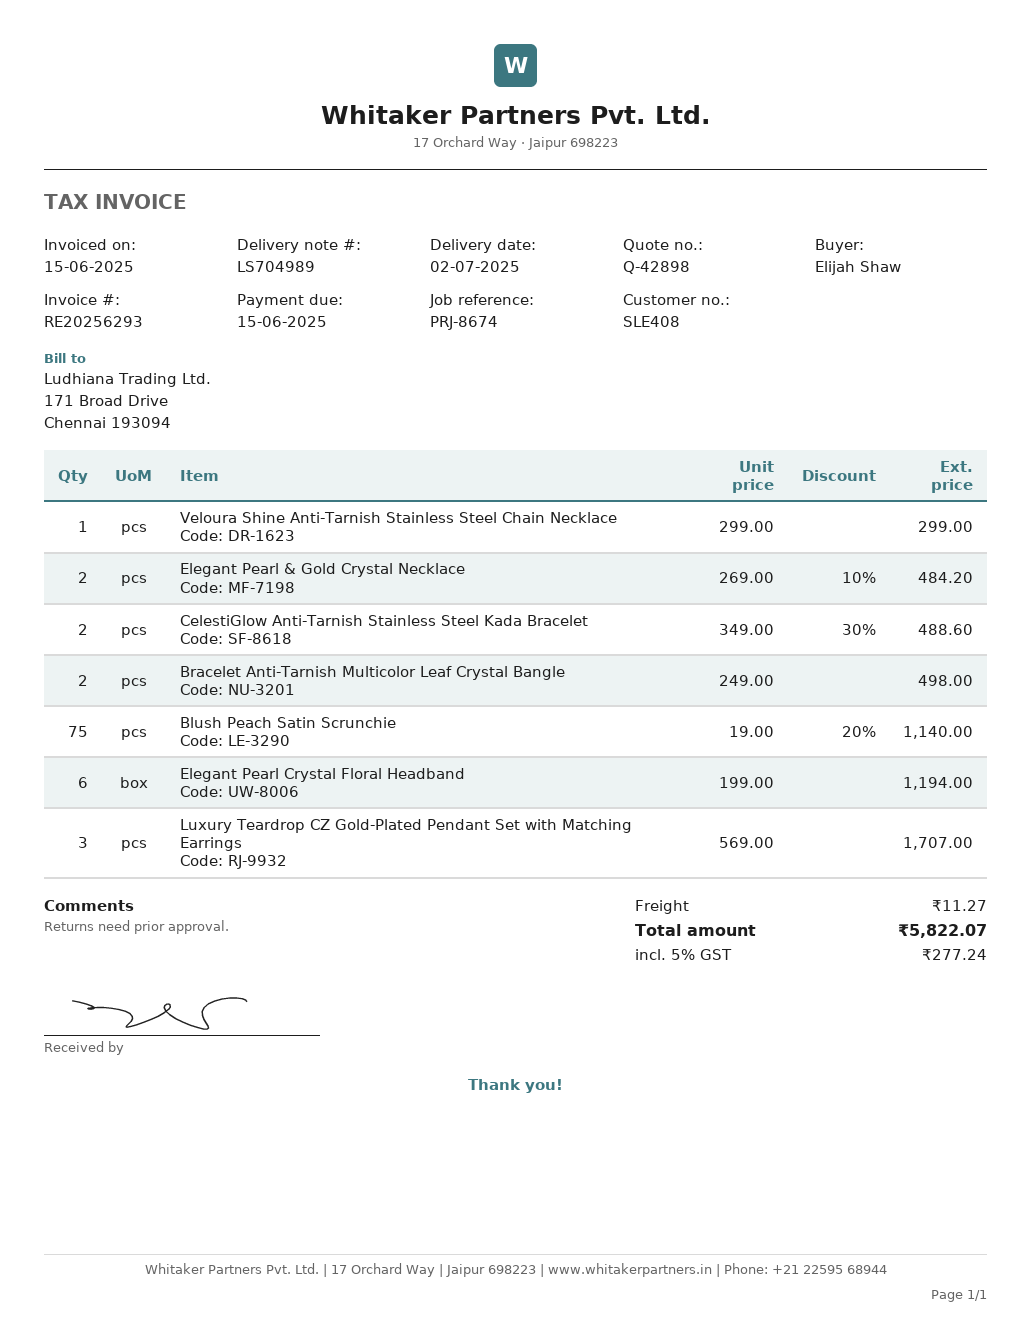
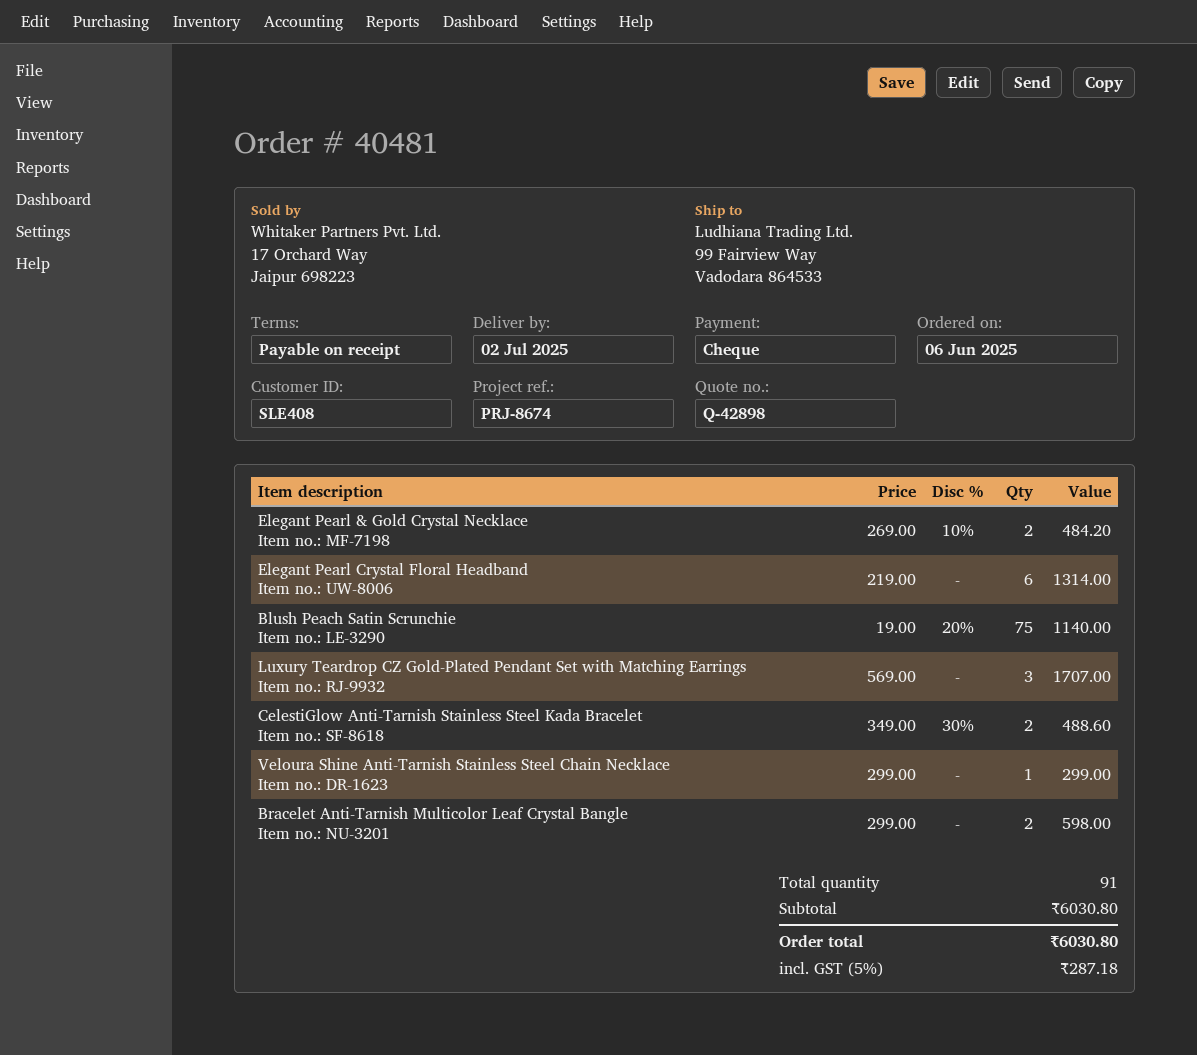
Bracelet Anti-Tarnish Multicolor Leaf Crystal Bangle: 2 x 249.00 = 498.00 -> 2 x 299.00 = 598.00
Elegant Pearl Crystal Floral Headband: 6 x 199.00 = 1194.00 -> 6 x 219.00 = 1314.00
shipping: 11.27 -> none
tax: 5% = 277.24 -> 5% = 287.18
total: 5822.07 -> 6030.80

